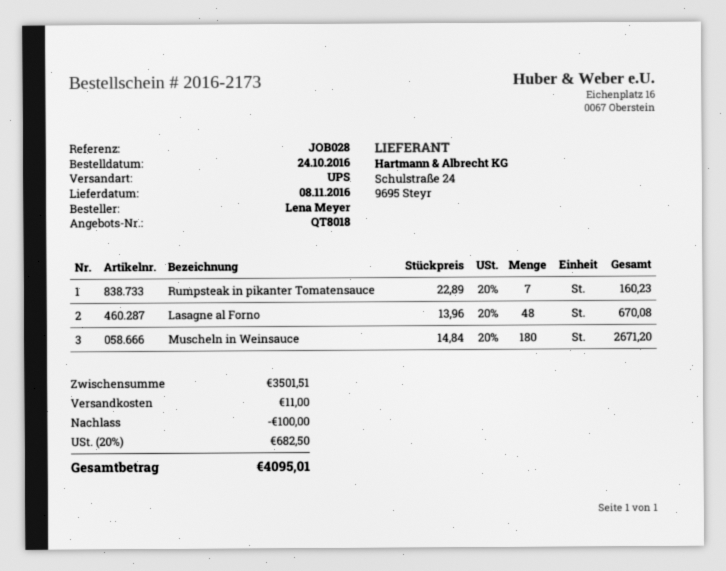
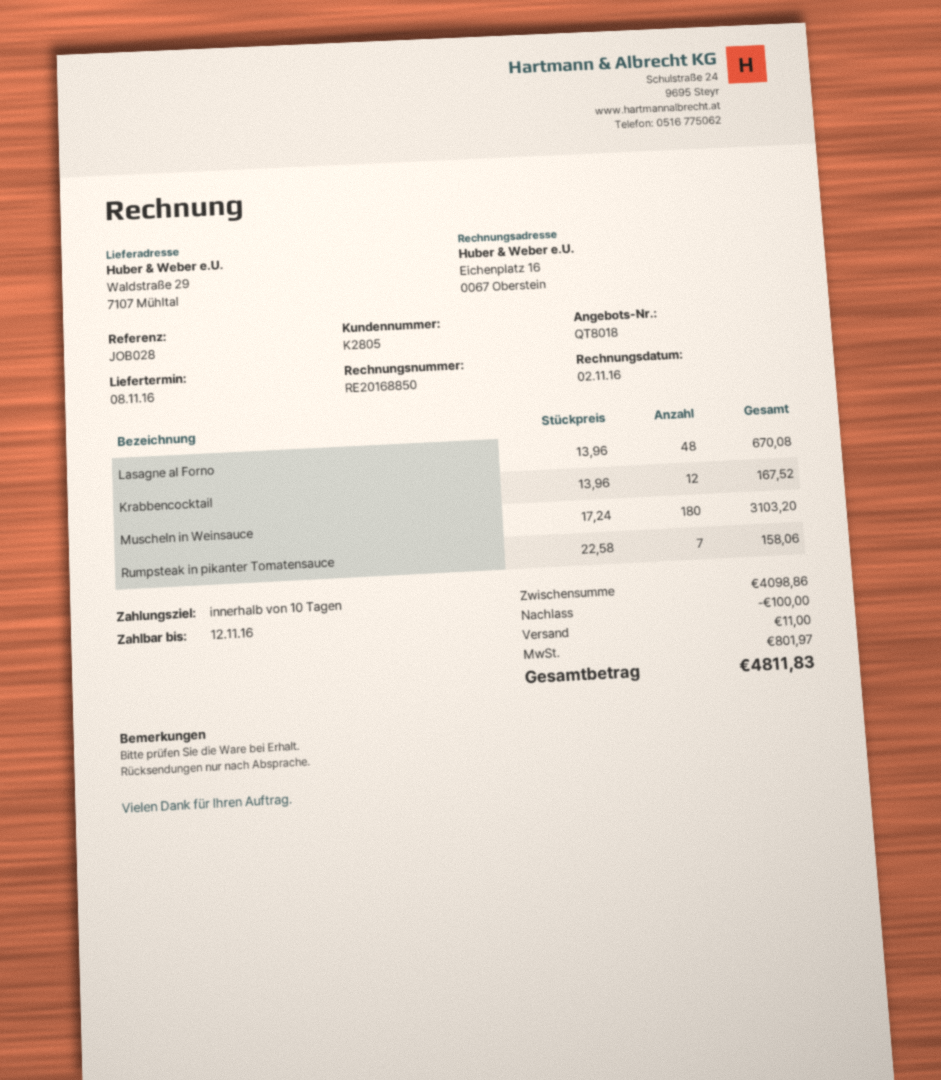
Rumpsteak in pikanter Tomatensauce: 7 x 22.89 = 160.23 -> 7 x 22.58 = 158.06
Muscheln in Weinsauce: 180 x 14.84 = 2671.20 -> 180 x 17.24 = 3103.20
Krabbencocktail: none -> 12 x 13.96 = 167.52
subtotal: 3501.51 -> 4098.86
tax: 682.50 -> 801.97
total: 4095.01 -> 4811.83

